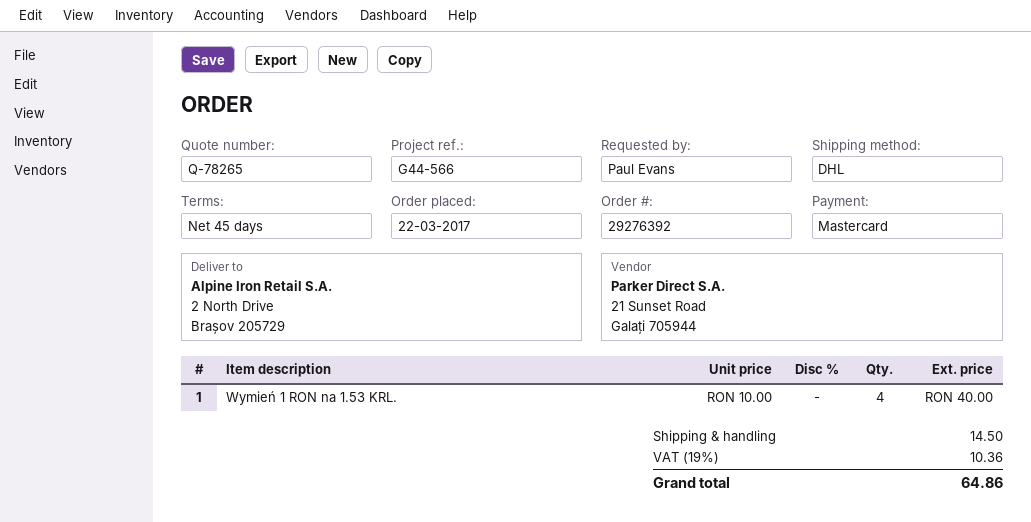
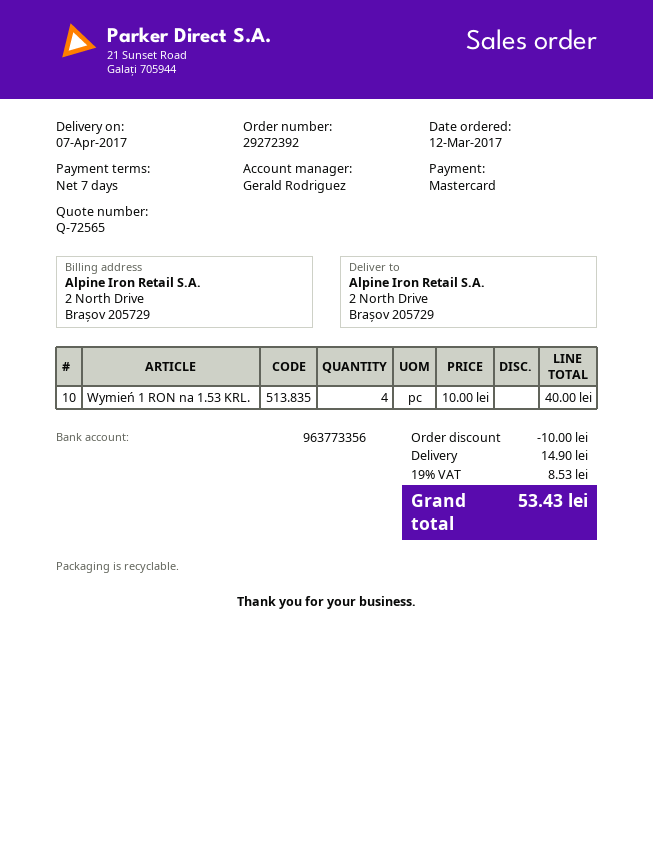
quote number: Q-78265 -> Q-72565
order number: 29276392 -> 29272392
order date: 2017-03-22 -> 2017-03-12
payment terms: 45 days -> 7 days
discount: none -> 10.00
shipping: 14.50 -> 14.90
tax: 19% = 10.36 -> 19% = 8.53
total: 64.86 -> 53.43

